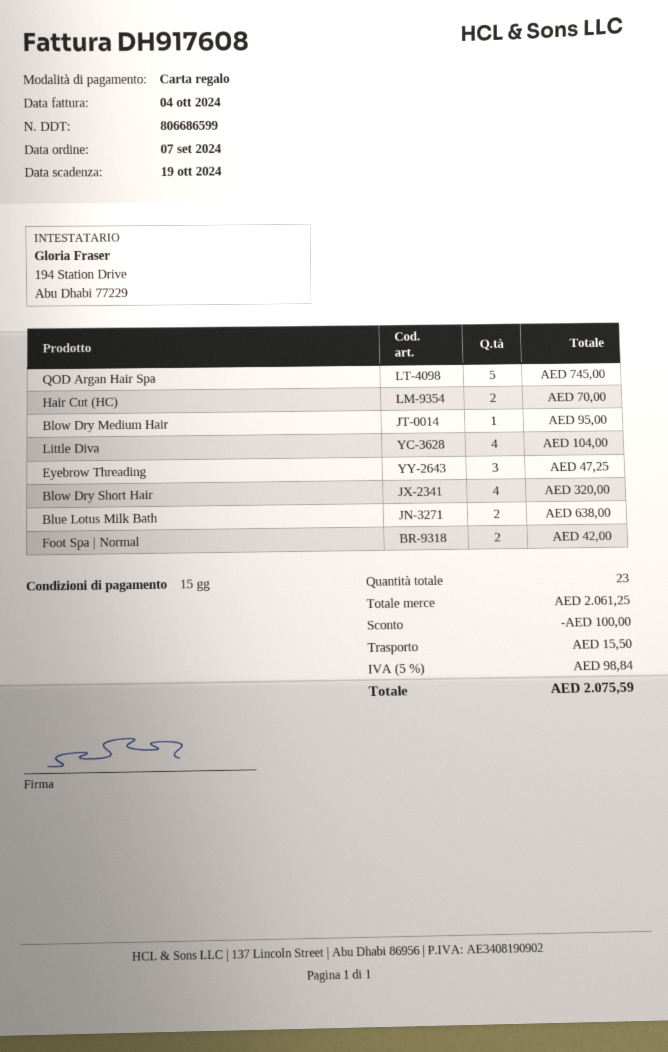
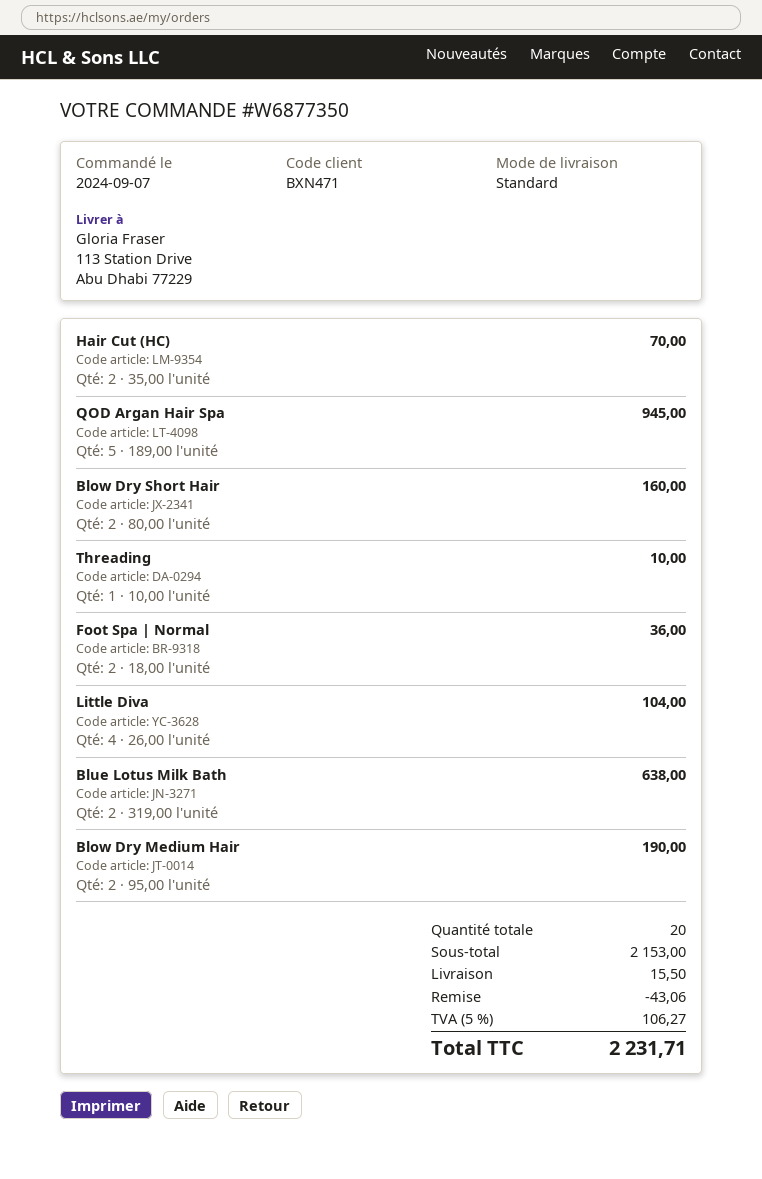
QOD Argan Hair Spa: 5 for 745.00 -> 5 for 945.00
Blow Dry Medium Hair: 1 for 95.00 -> 2 for 190.00
Eyebrow Threading: 3 for 47.25 -> none
Blow Dry Short Hair: 4 for 320.00 -> 2 for 160.00
Foot Spa | Normal: 2 for 42.00 -> 2 for 36.00
Threading: none -> 1 for 10.00
total quantity: 23 -> 20
subtotal: 2061.25 -> 2153.00
discount: 100.00 -> 43.06
tax: 5% = 98.84 -> 5% = 106.27
total: 2075.59 -> 2231.71

